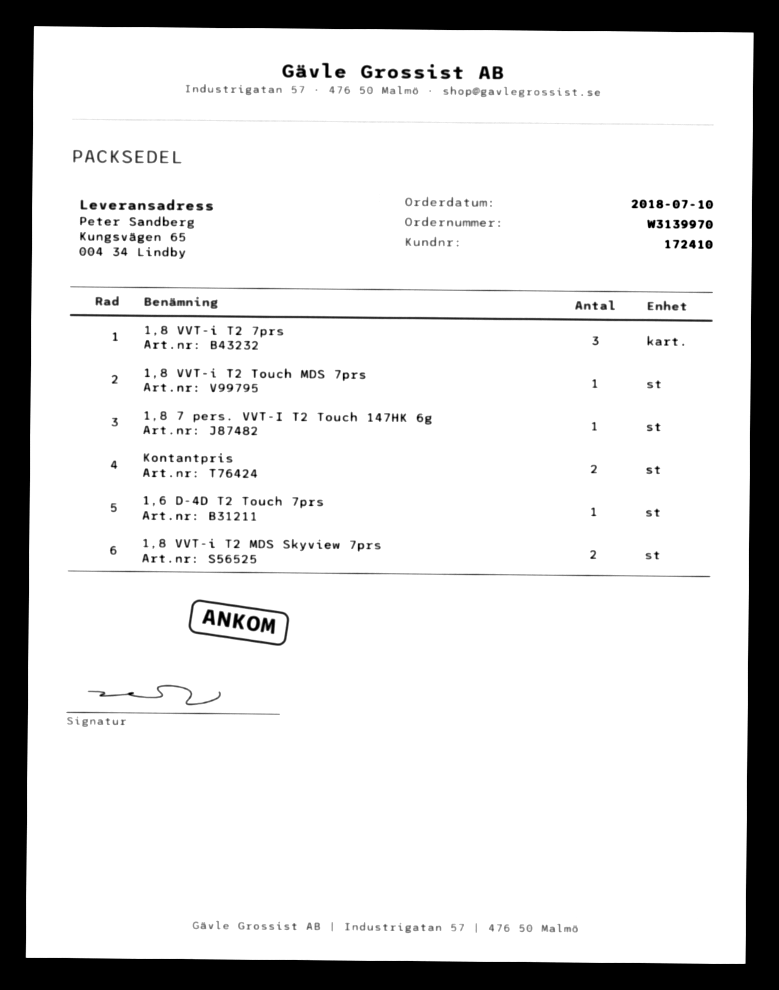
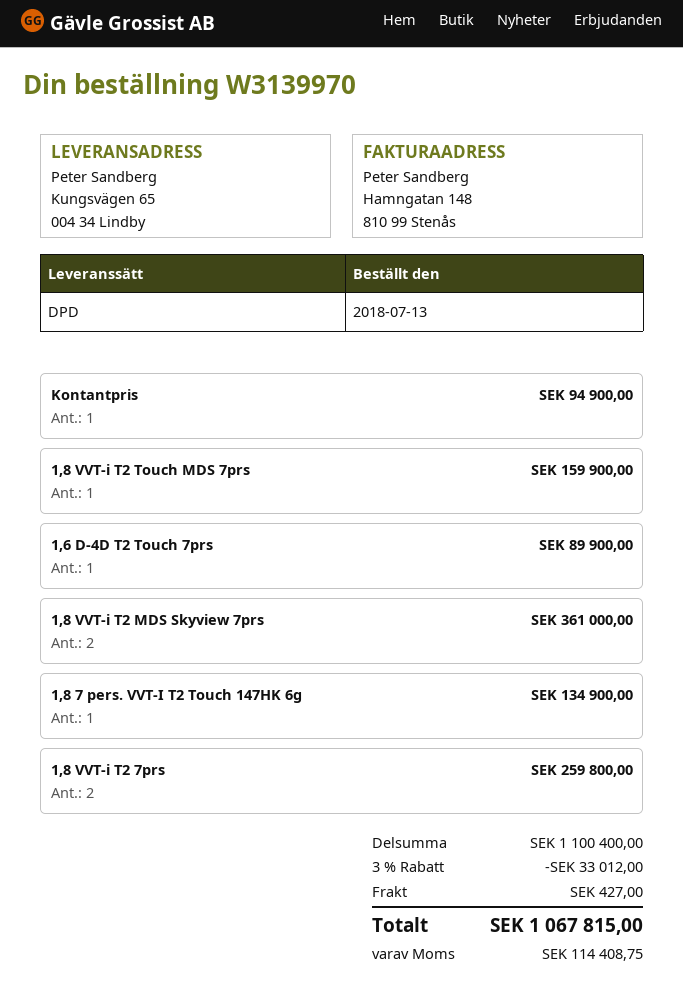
order date: 2018-07-10 -> 2018-07-13
1,8 VVT-i T2 7prs: 3 -> 2
Kontantpris: 2 -> 1

